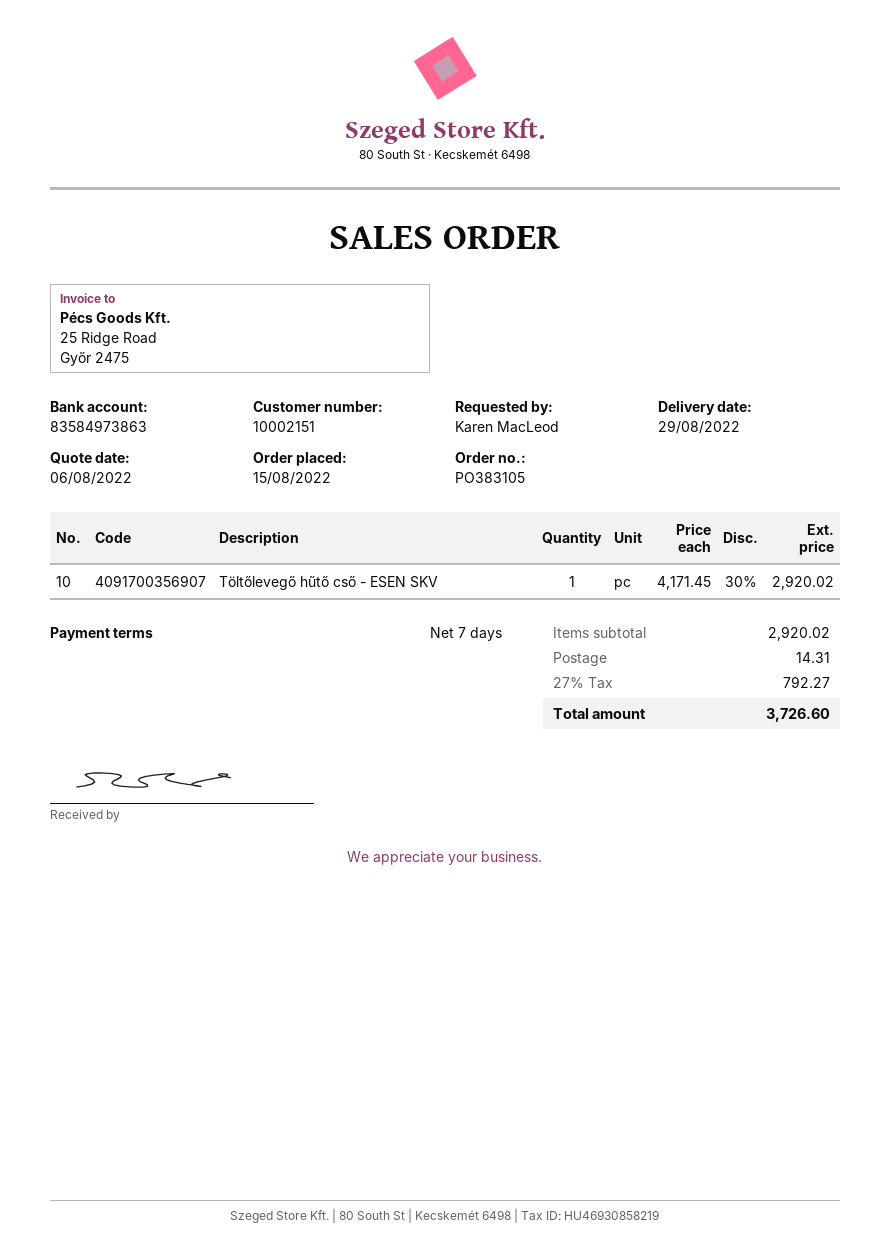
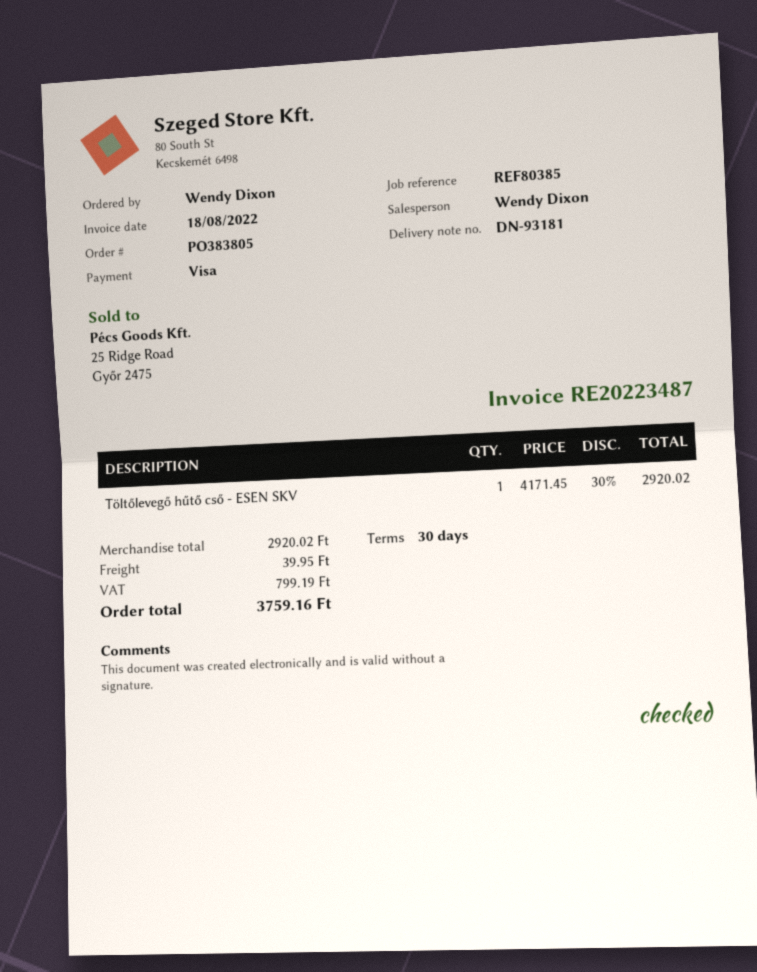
order number: PO383105 -> PO383805
payment terms: 7 days -> 30 days
ordered by: Karen MacLeod -> Wendy Dixon
shipping: 14.31 -> 39.95
tax: 792.27 -> 799.19
total: 3726.60 -> 3759.16

